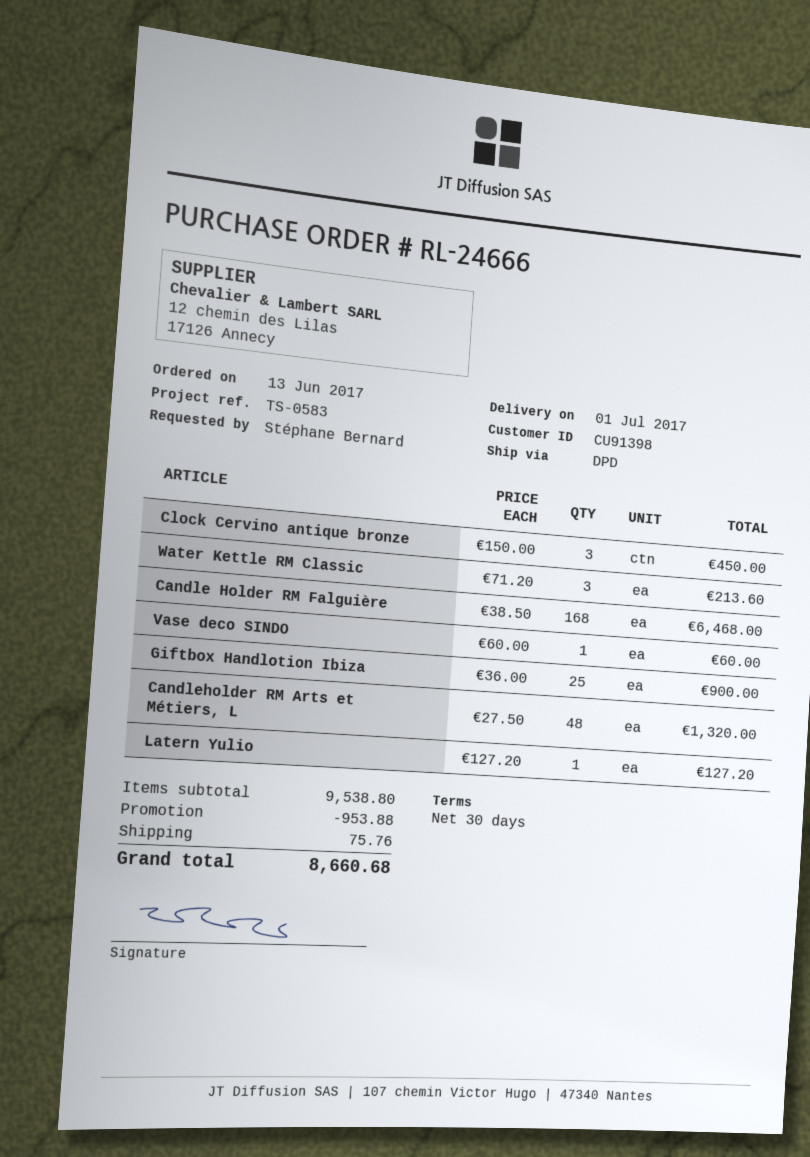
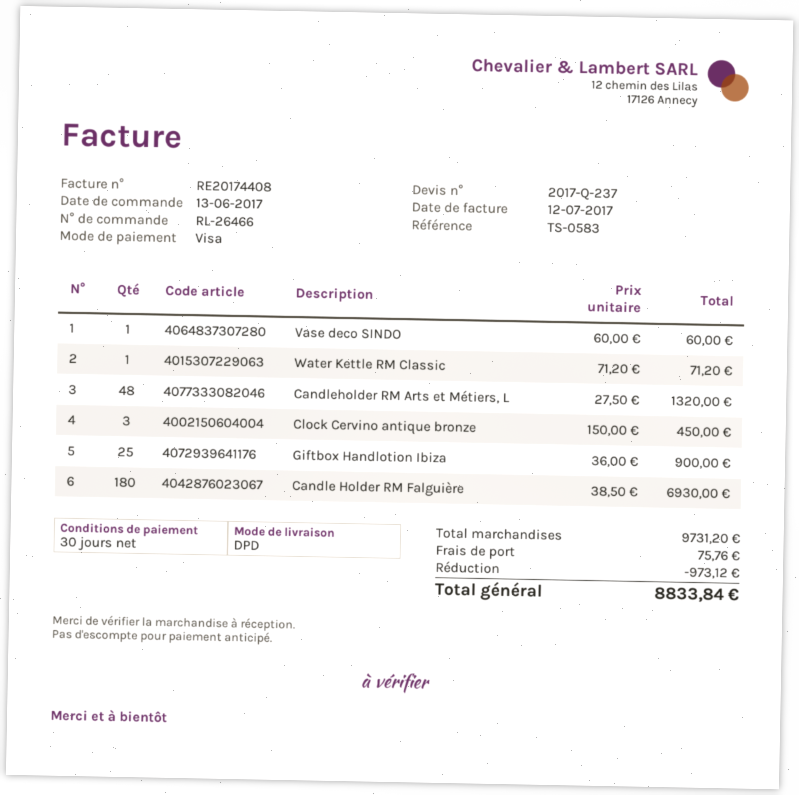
order number: RL-24666 -> RL-26466
Water Kettle RM Classic: 3 x 71.20 = 213.60 -> 1 x 71.20 = 71.20
Candle Holder RM Falguière: 168 x 38.50 = 6468.00 -> 180 x 38.50 = 6930.00
Latern Yulio: 1 x 127.20 = 127.20 -> none
subtotal: 9538.80 -> 9731.20
discount: 953.88 -> 973.12
total: 8660.68 -> 8833.84

